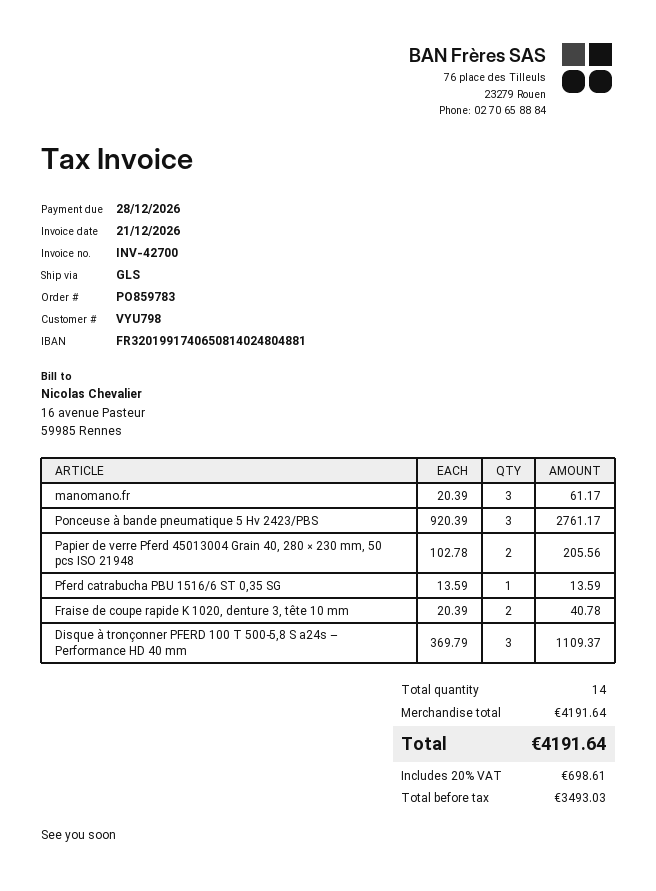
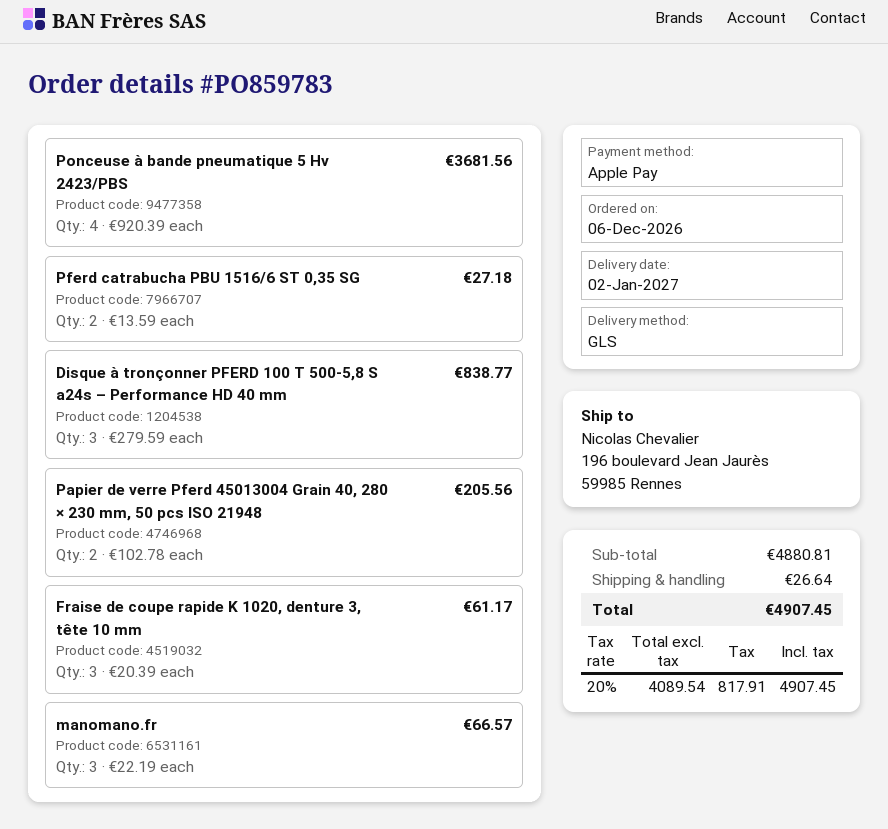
manomano.fr: 3 x 20.39 = 61.17 -> 3 x 22.19 = 66.57
Ponceuse à bande pneumatique 5 Hv 2423/PBS: 3 x 920.39 = 2761.17 -> 4 x 920.39 = 3681.56
Pferd catrabucha PBU 1516/6 ST 0,35 SG: 1 x 13.59 = 13.59 -> 2 x 13.59 = 27.18
Fraise de coupe rapide K 1020, denture 3, tête 10 mm: 2 x 20.39 = 40.78 -> 3 x 20.39 = 61.17
Disque à tronçonner PFERD 100 T 500‑5,8 S a24s – Performance HD 40 mm: 3 x 369.79 = 1109.37 -> 3 x 279.59 = 838.77
subtotal: 4191.64 -> 4880.81
shipping: none -> 26.64
net: 3493.03 -> 4089.54
tax: 20% = 698.61 -> 20% = 817.91
total: 4191.64 -> 4907.45

